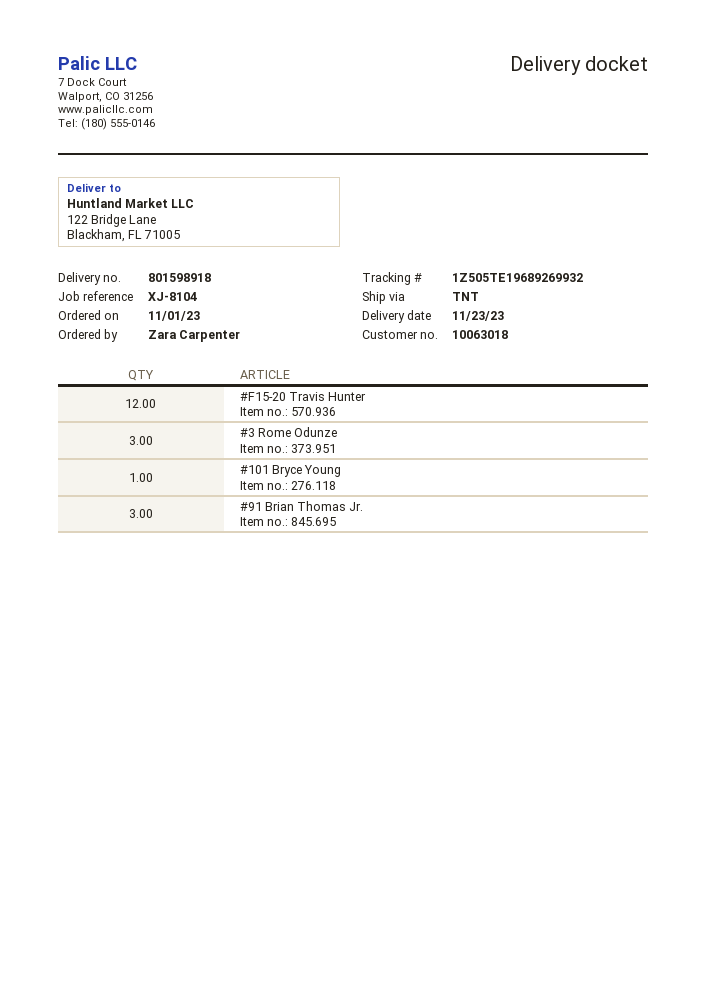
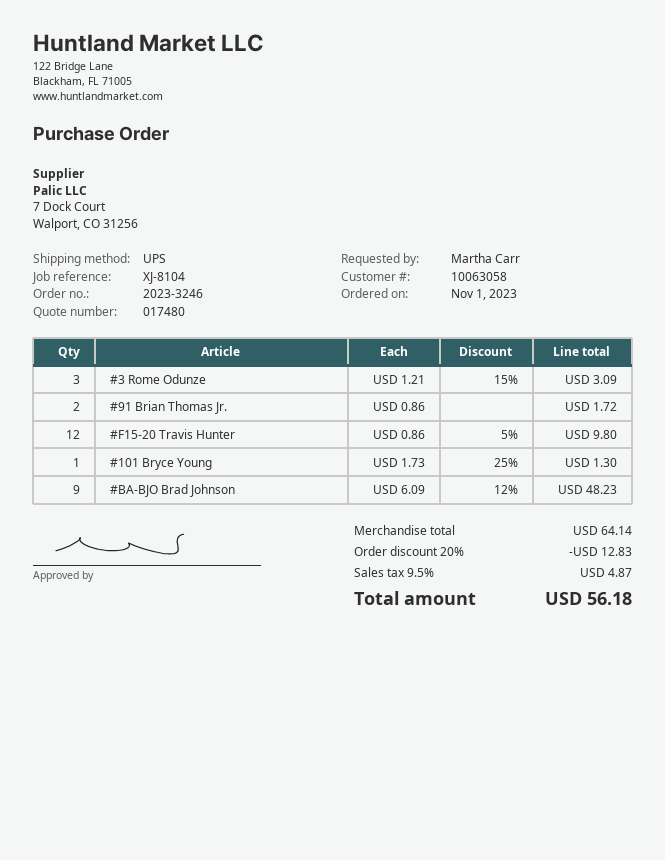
customer number: 10063018 -> 10063058
ordered by: Zara Carpenter -> Martha Carr
shipping method: TNT -> UPS
#91 Brian Thomas Jr.: 3 -> 2
#BA-BJO Brad Johnson: none -> 9

